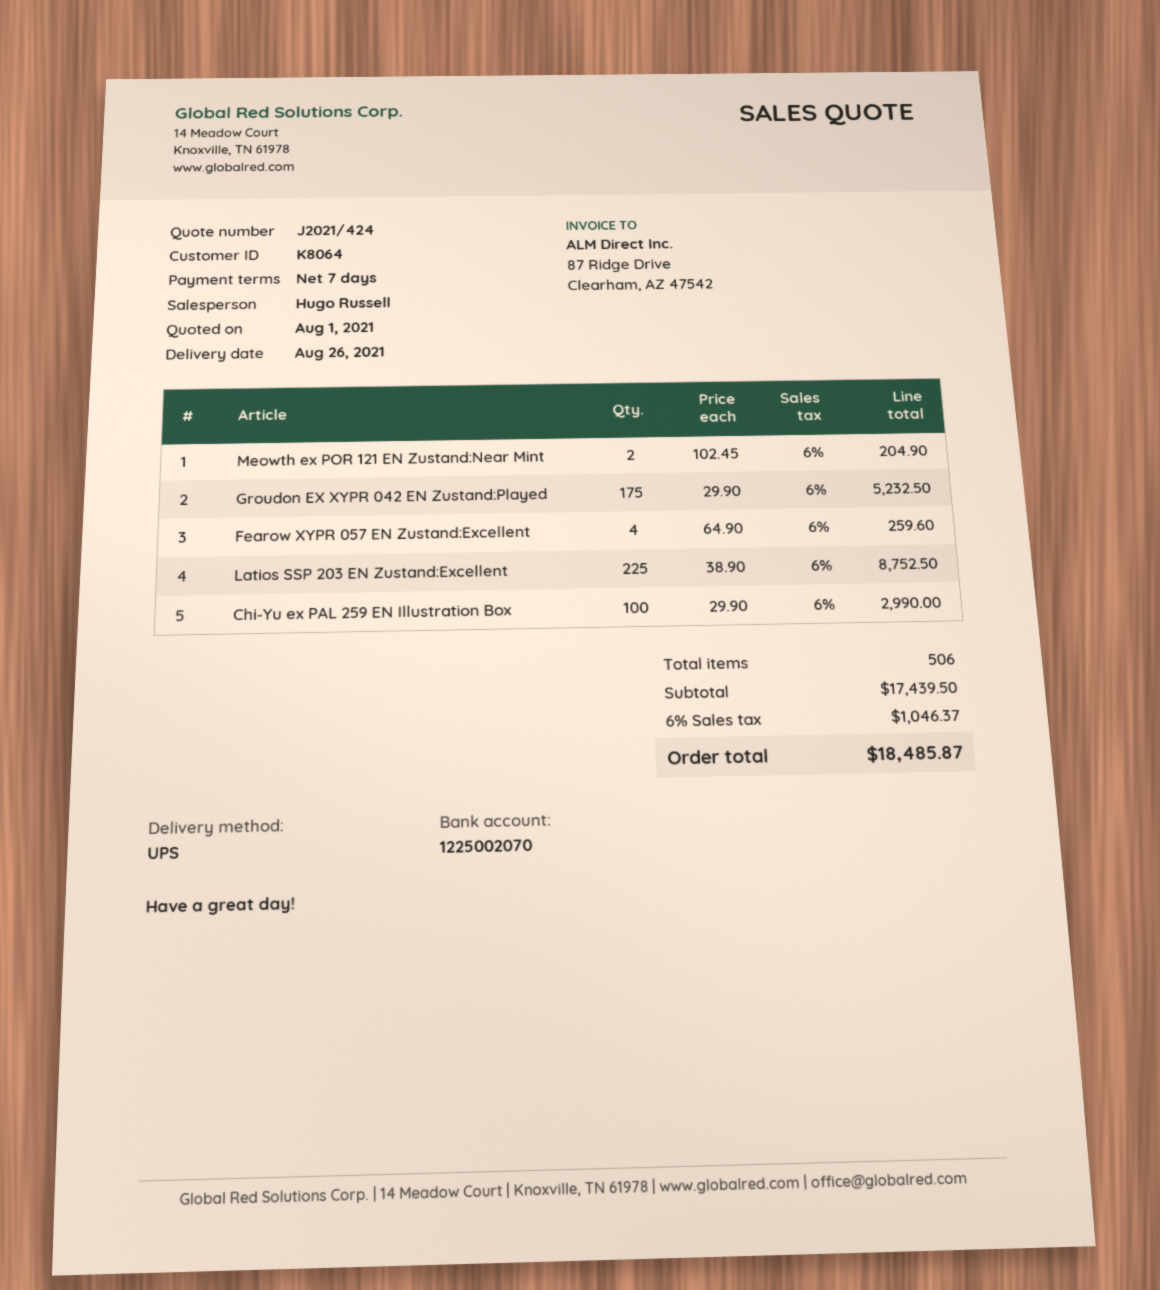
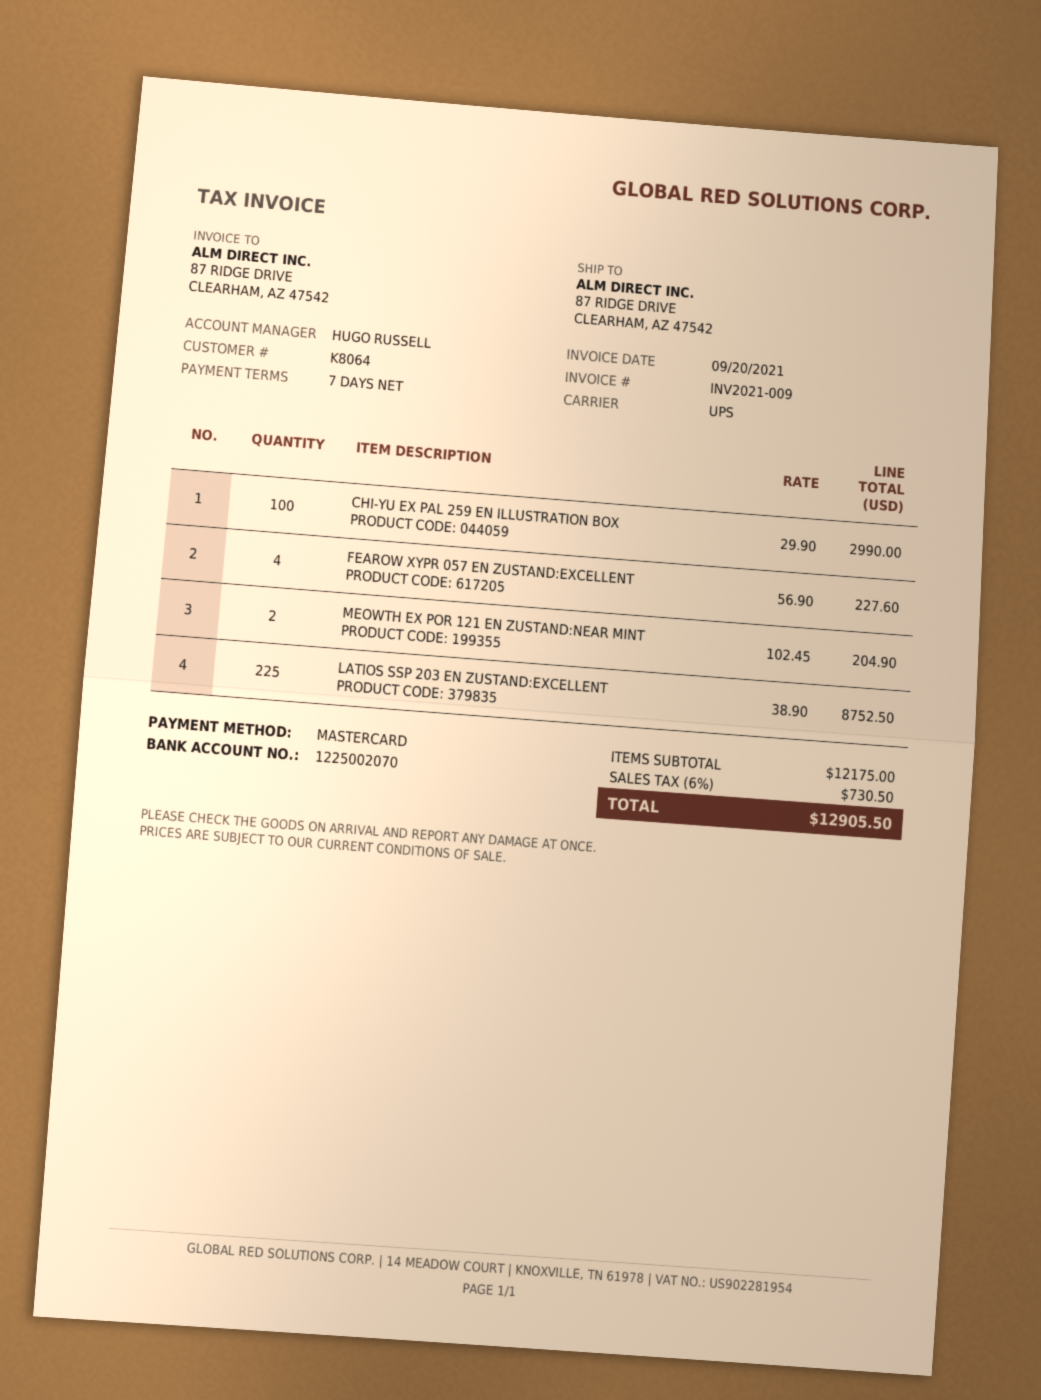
Groudon EX XYPR 042 EN Zustand:Played: 175 x 29.90 = 5232.50 -> none
Fearow XYPR 057 EN Zustand:Excellent: 4 x 64.90 = 259.60 -> 4 x 56.90 = 227.60
subtotal: 17439.50 -> 12175.00
tax: 6% = 1046.37 -> 6% = 730.50
total: 18485.87 -> 12905.50

